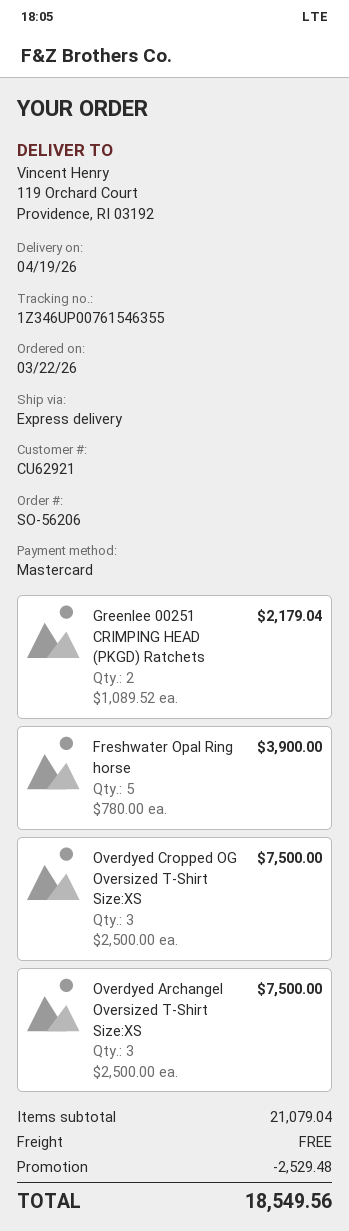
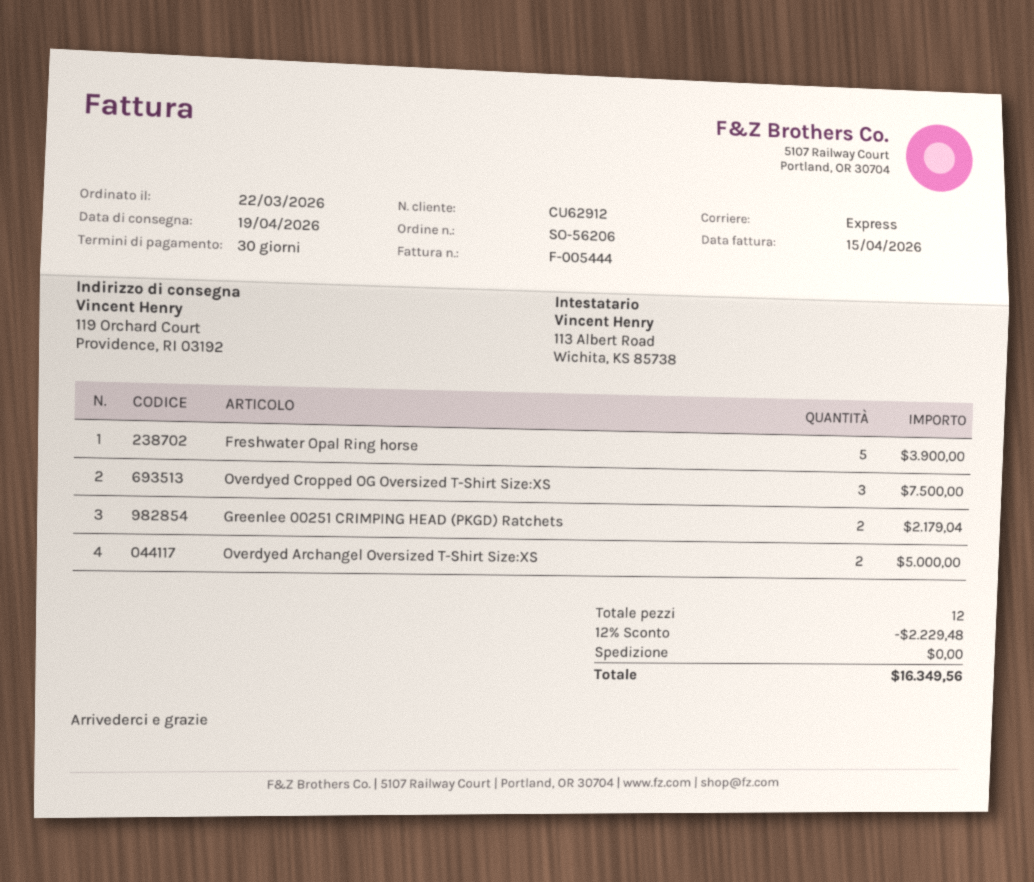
customer number: CU62921 -> CU62912
Overdyed Archangel Oversized T-Shirt Size:XS: 3 for 7500.00 -> 2 for 5000.00
discount: 2529.48 -> 2229.48
total: 18549.56 -> 16349.56

